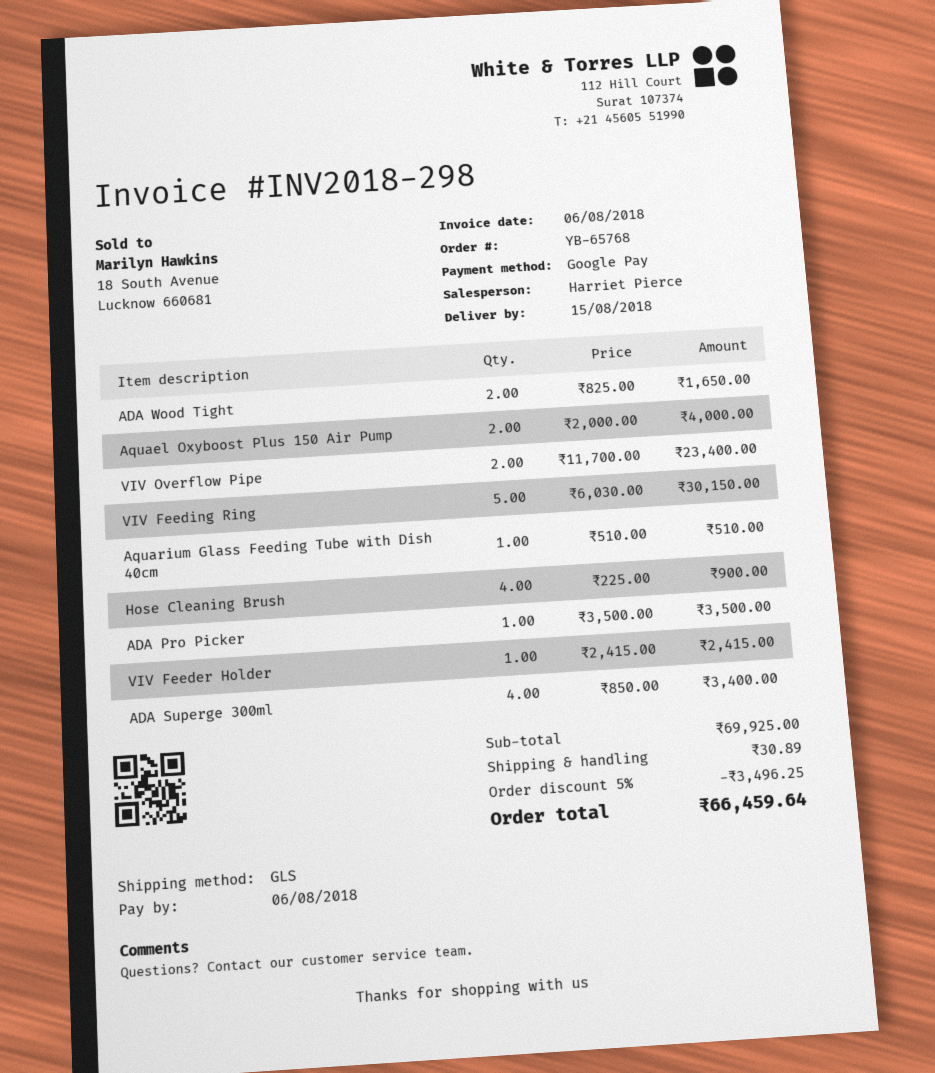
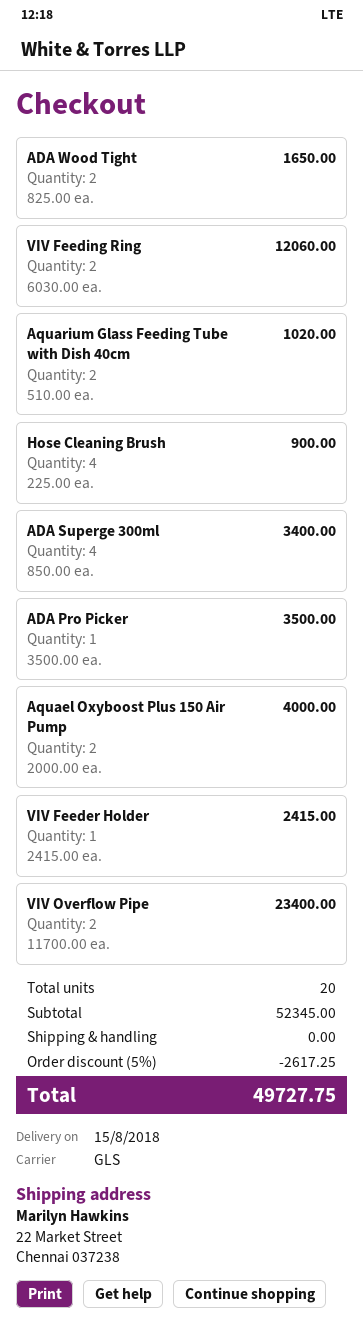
VIV Feeding Ring: 5 x 6030.00 = 30150.00 -> 2 x 6030.00 = 12060.00
Aquarium Glass Feeding Tube with Dish 40cm: 1 x 510.00 = 510.00 -> 2 x 510.00 = 1020.00
subtotal: 69925.00 -> 52345.00
discount: 5% = 3496.25 -> 5% = 2617.25
shipping: 30.89 -> 0.00
total: 66459.64 -> 49727.75

